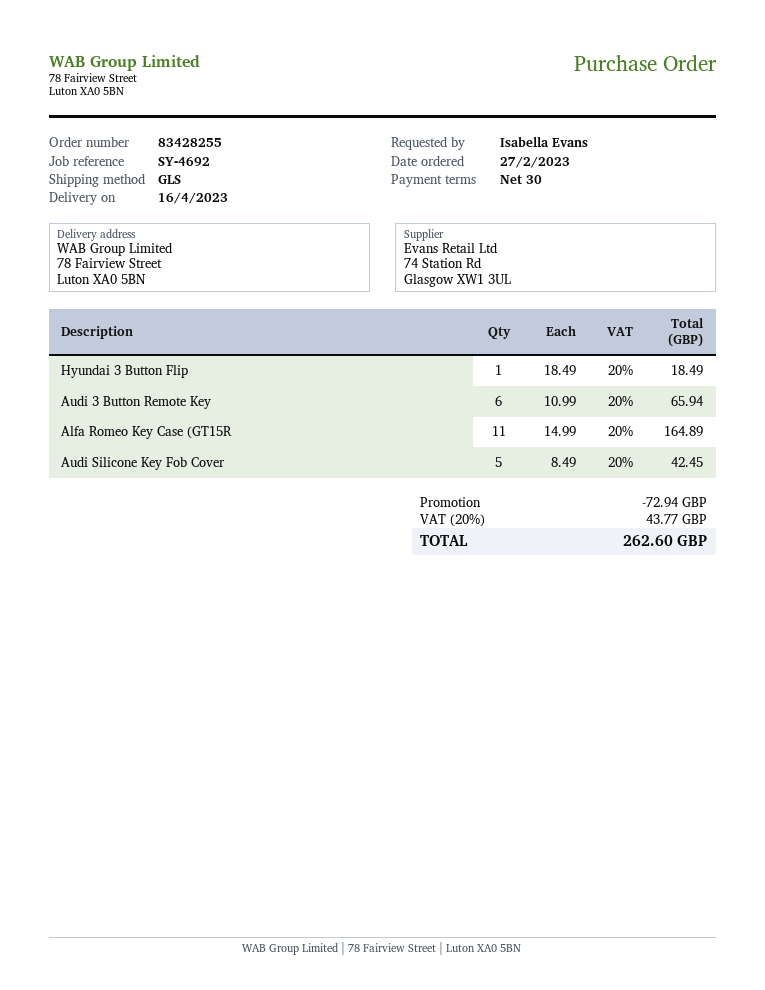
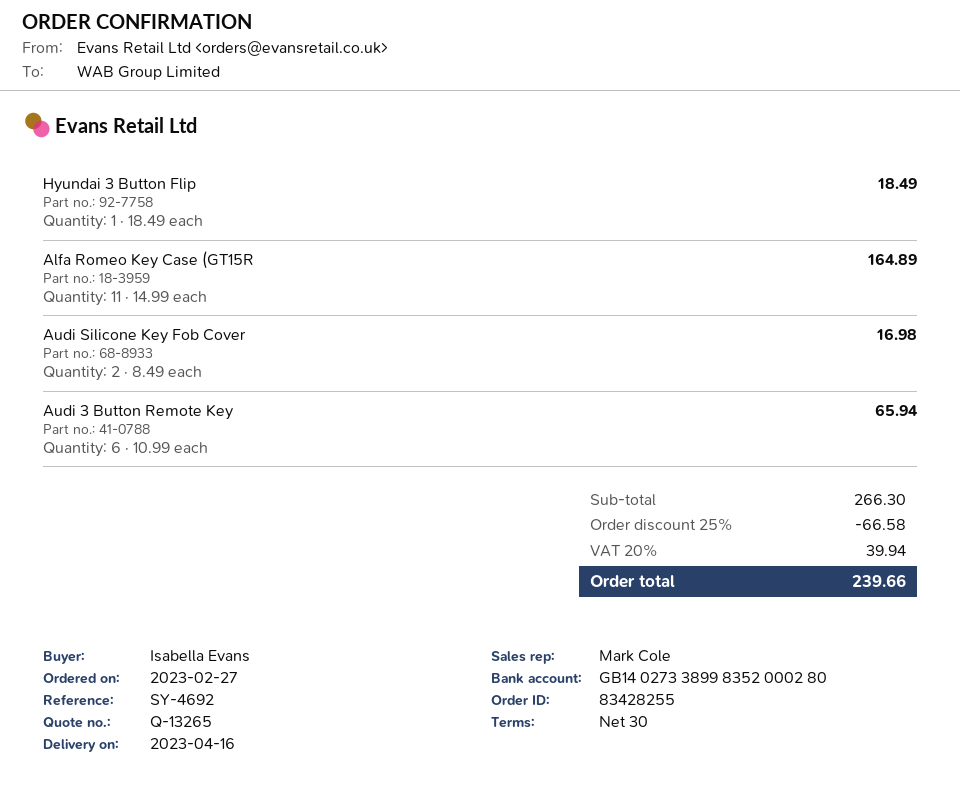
Audi Silicone Key Fob Cover: 5 x 8.49 = 42.45 -> 2 x 8.49 = 16.98
discount: 72.94 -> 66.58
tax: 20% = 43.77 -> 20% = 39.94
total: 262.60 -> 239.66

